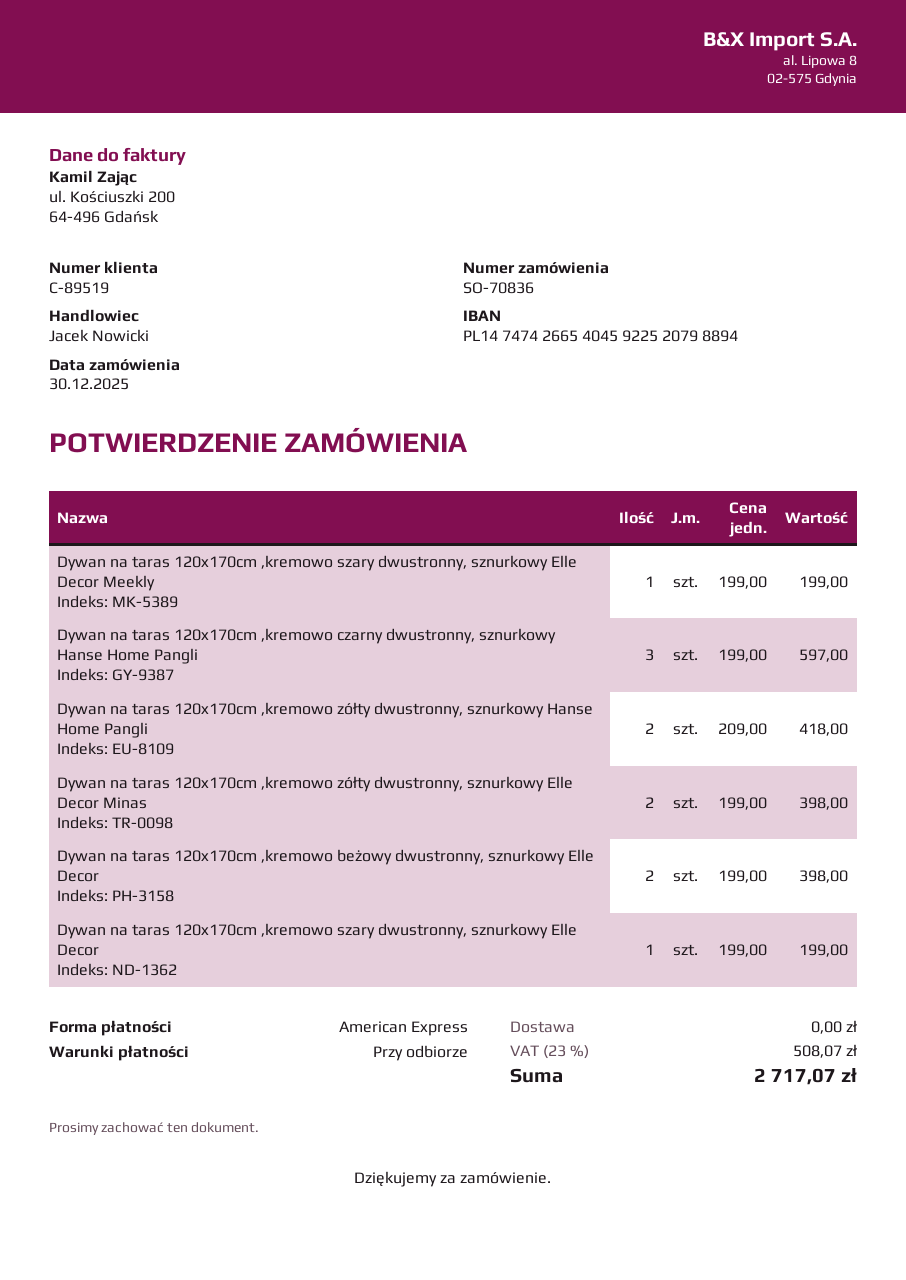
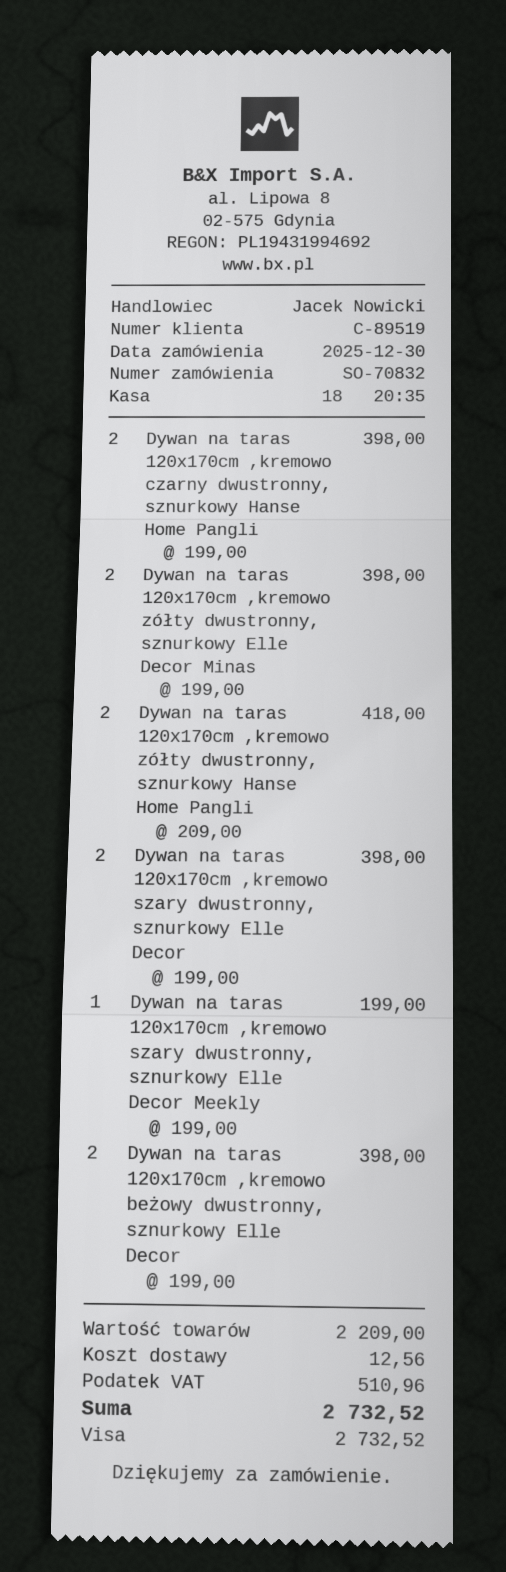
order number: SO-70836 -> SO-70832
payment method: American Express -> Visa
Dywan na taras 120x170cm ,kremowo czarny dwustronny, sznurkowy Hanse Home Pangli: 3 x 199.00 = 597.00 -> 2 x 199.00 = 398.00
Dywan na taras 120x170cm ,kremowo szary dwustronny, sznurkowy Elle Decor: 1 x 199.00 = 199.00 -> 2 x 199.00 = 398.00
shipping: 0.00 -> 12.56
tax: 508.07 -> 510.96
total: 2717.07 -> 2732.52

